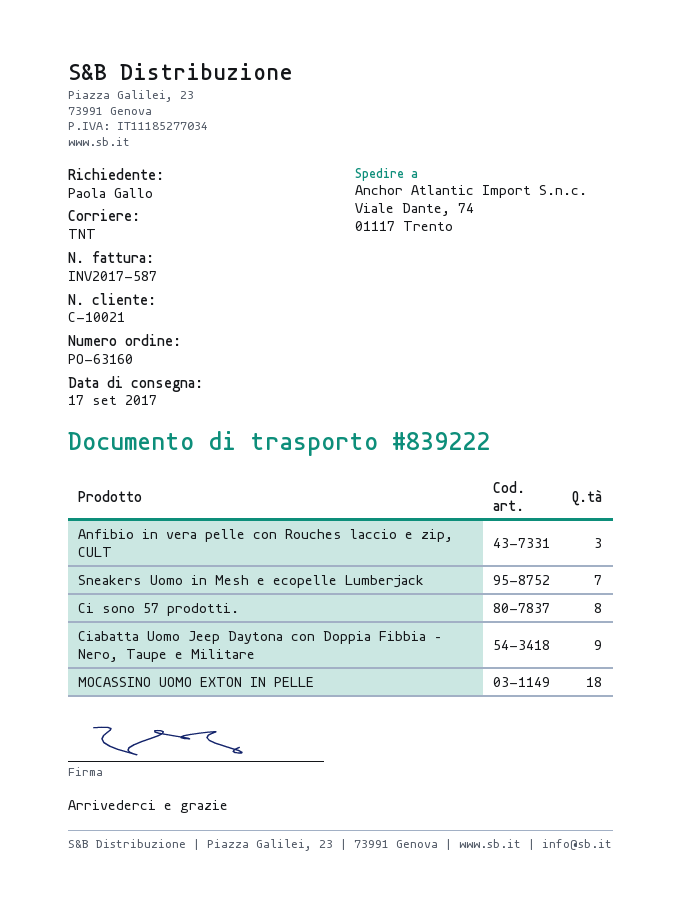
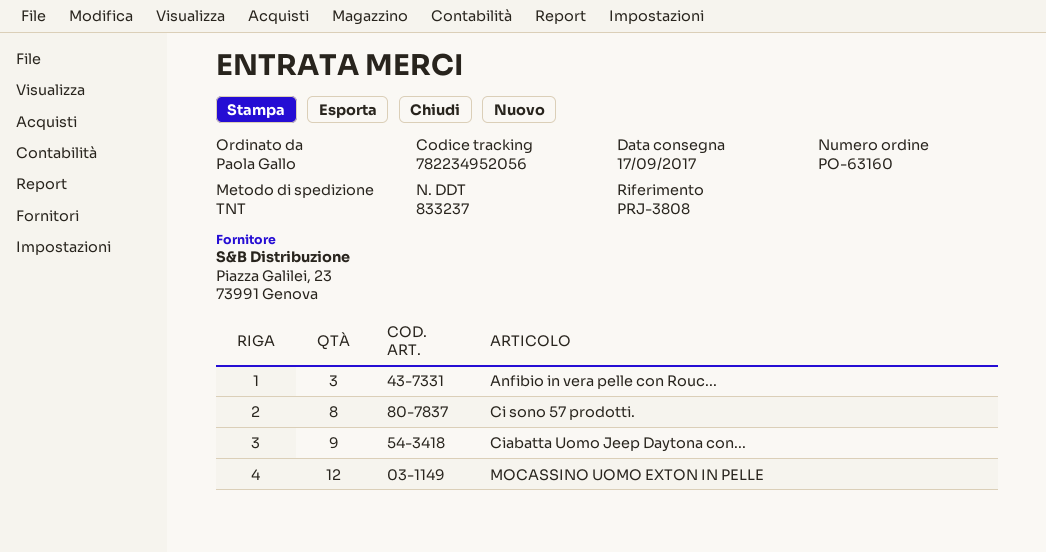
delivery note number: 839222 -> 833237
Sneakers Uomo in Mesh e ecopelle Lumberjack: 7 -> none
MOCASSINO UOMO EXTON IN PELLE: 18 -> 12

